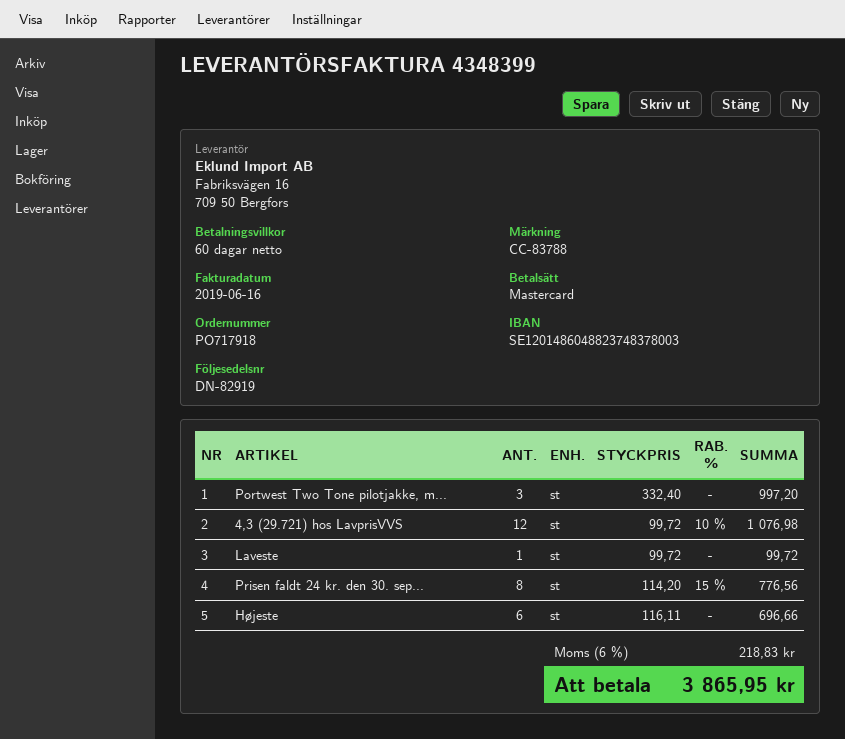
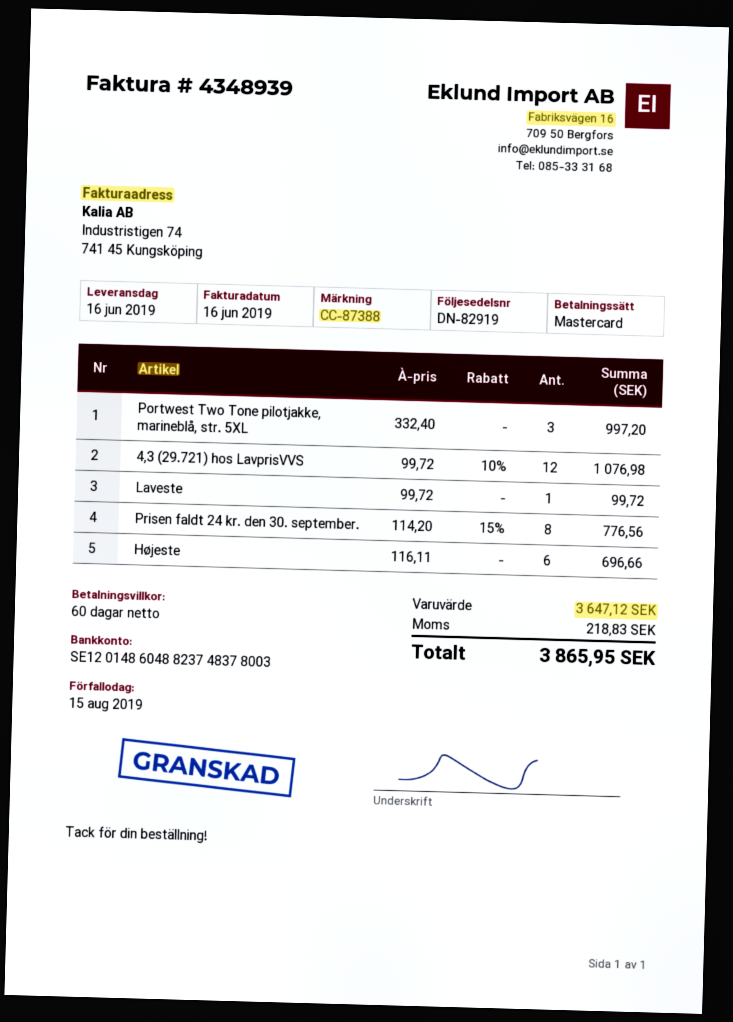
invoice number: 4348399 -> 4348939
reference: CC-83788 -> CC-87388

